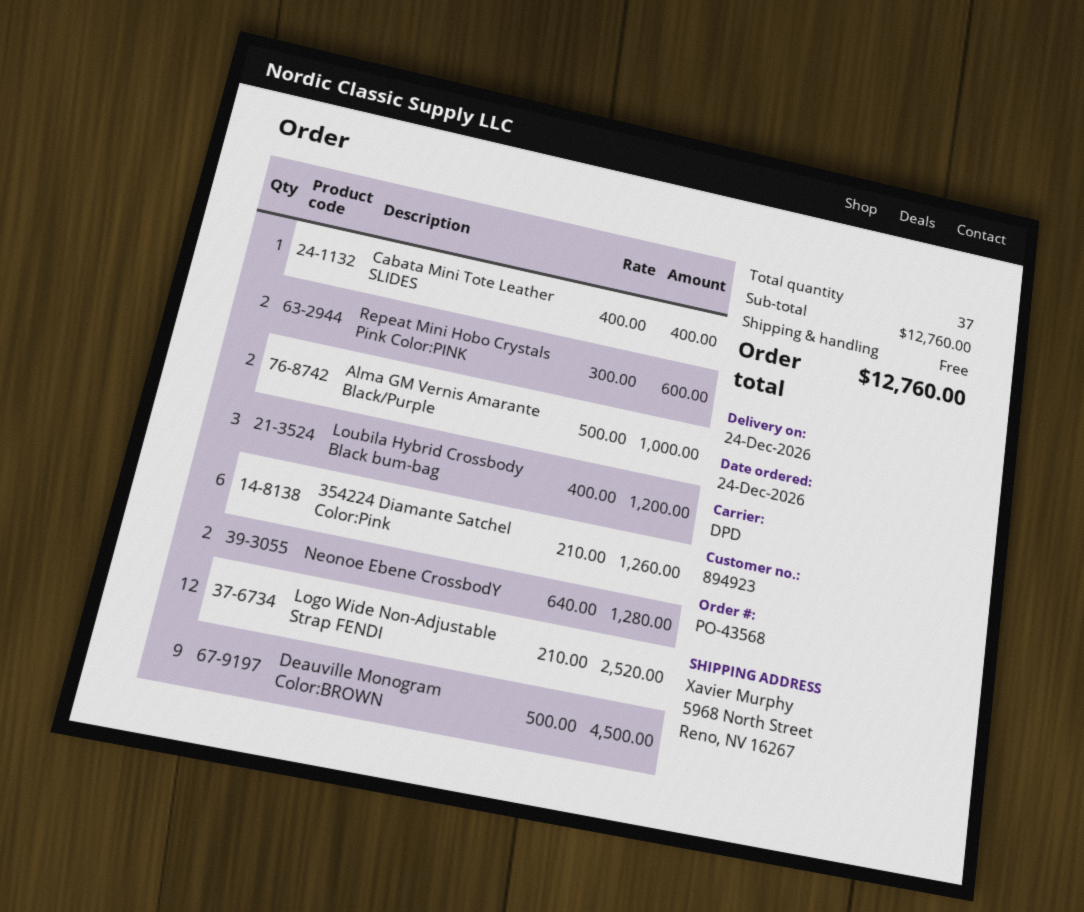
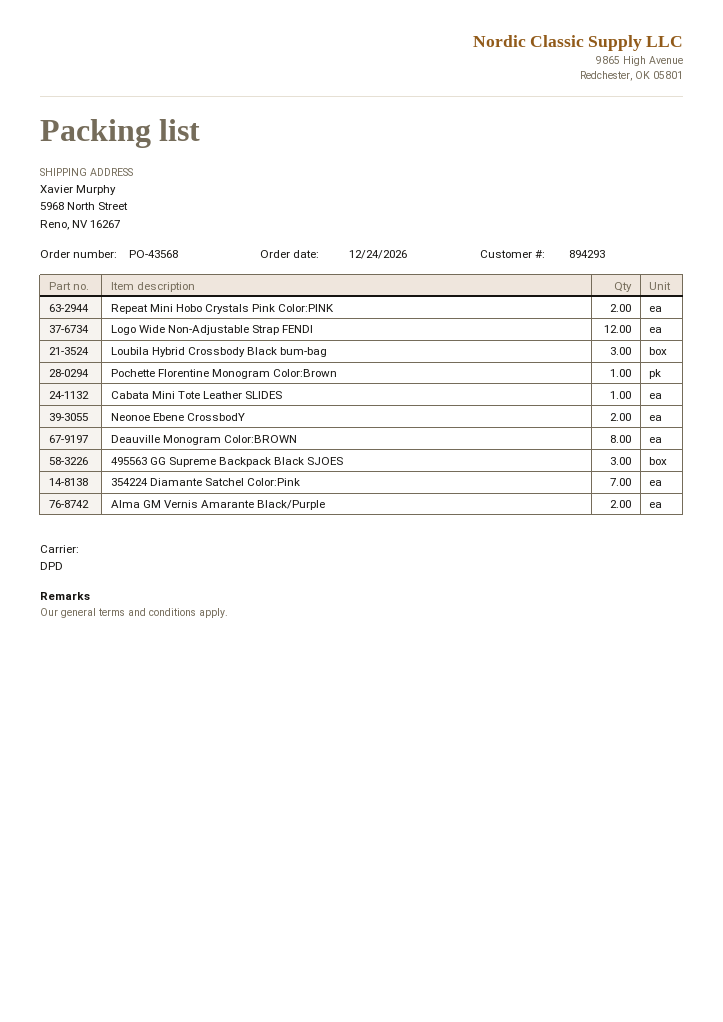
customer number: 894923 -> 894293
354224 Diamante Satchel Color:Pink: 6 -> 7
Deauville Monogram Color:BROWN: 9 -> 8
Pochette Florentine Monogram Color:Brown: none -> 1
495563 GG Supreme Backpack Black SJOES: none -> 3

